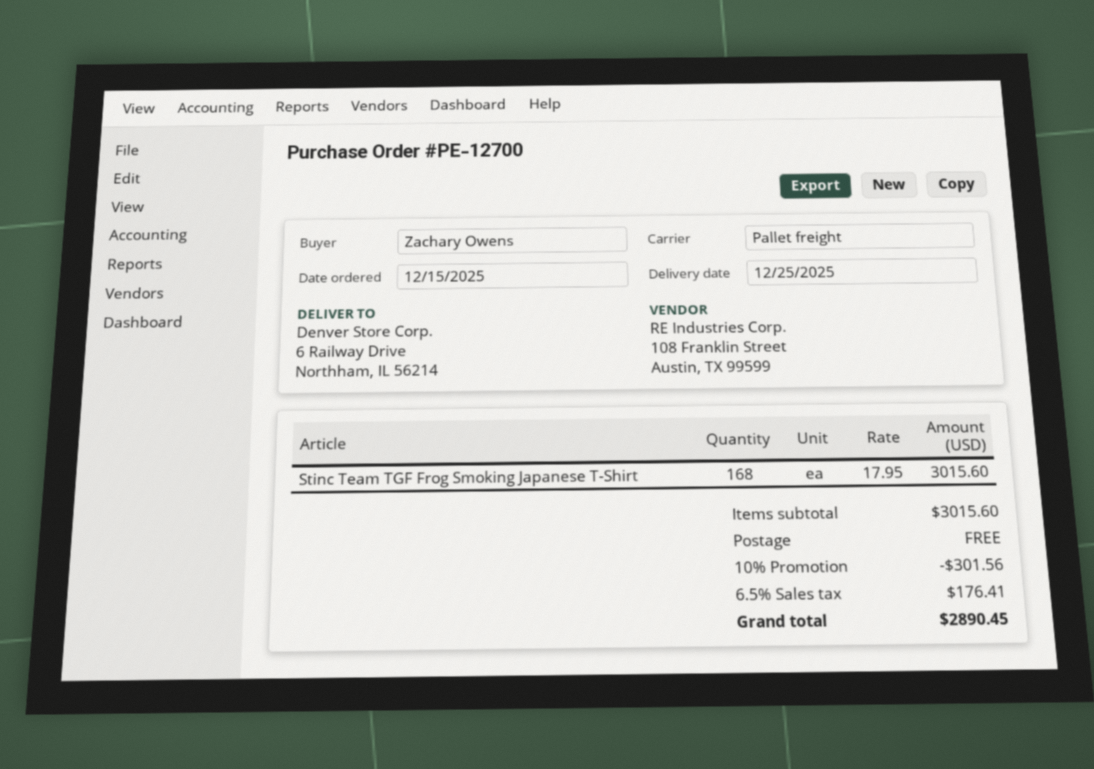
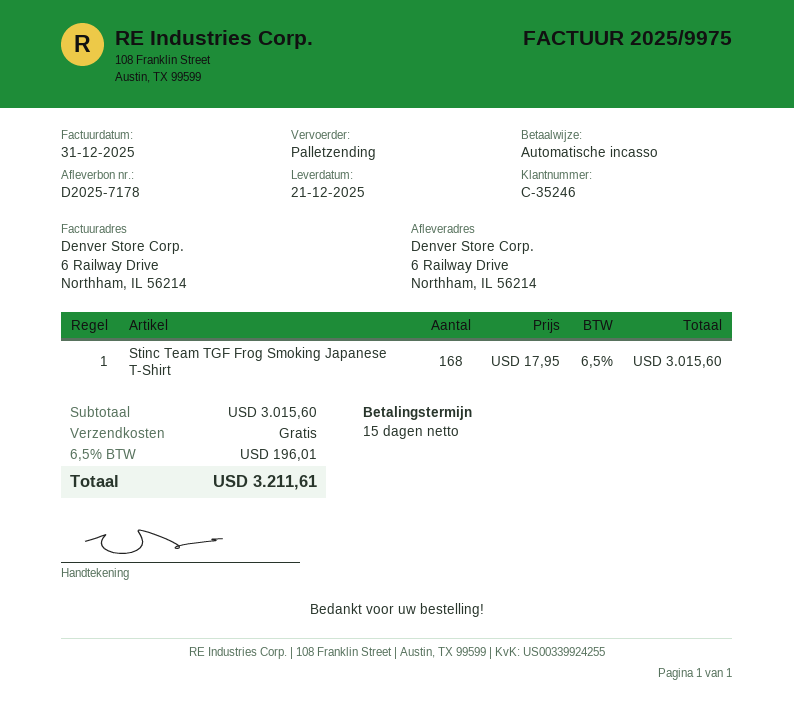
delivery date: 2025-12-25 -> 2025-12-21
discount: 10% = 301.56 -> none
tax: 6.5% = 176.41 -> 6.5% = 196.01
total: 2890.45 -> 3211.61

